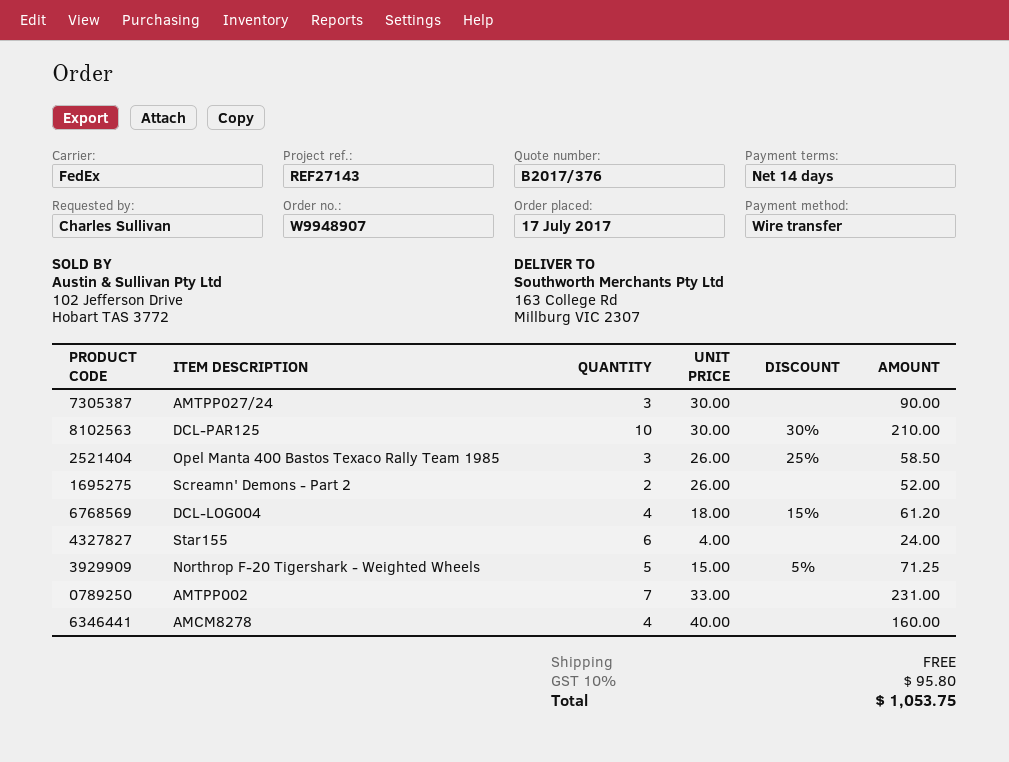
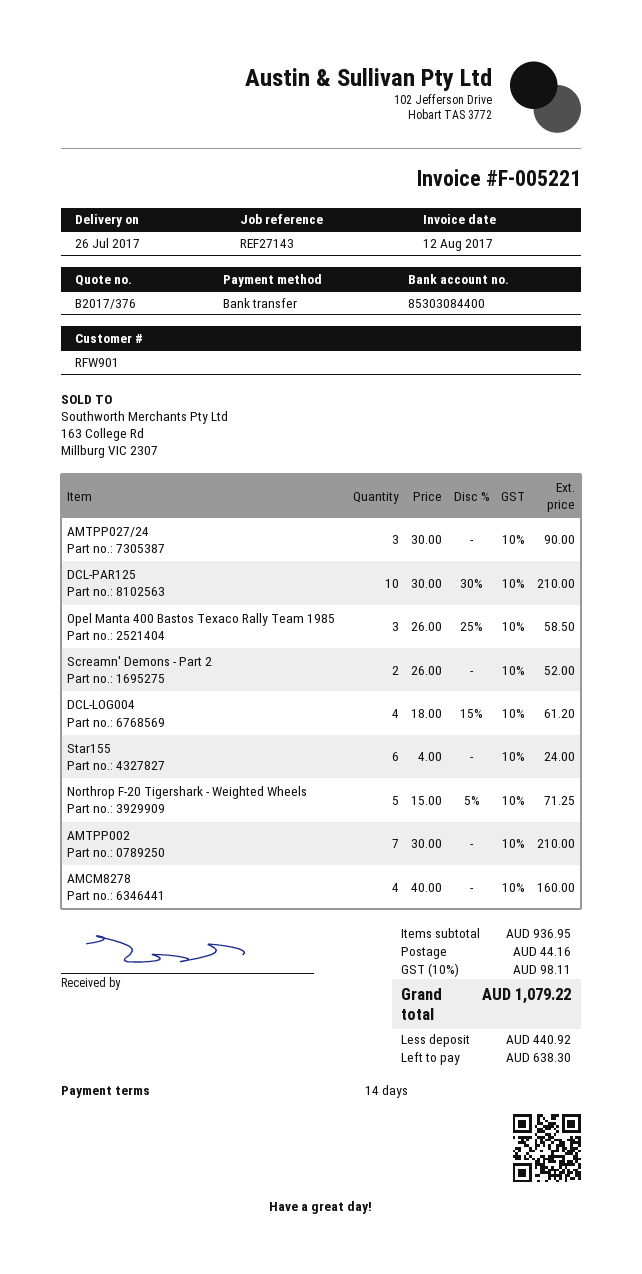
AMTPP002: 7 x 33.00 = 231.00 -> 7 x 30.00 = 210.00
shipping: 0.00 -> 44.16
tax: 10% = 95.80 -> 10% = 98.11
total: 1053.75 -> 1079.22

